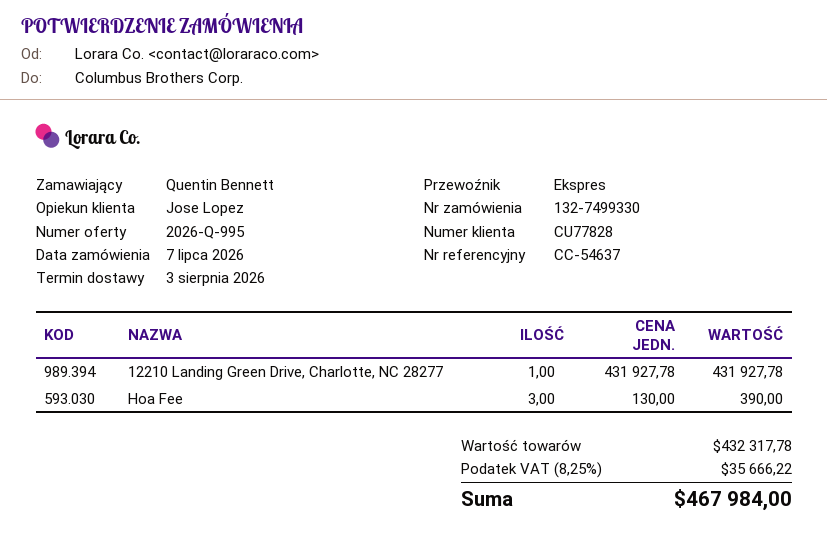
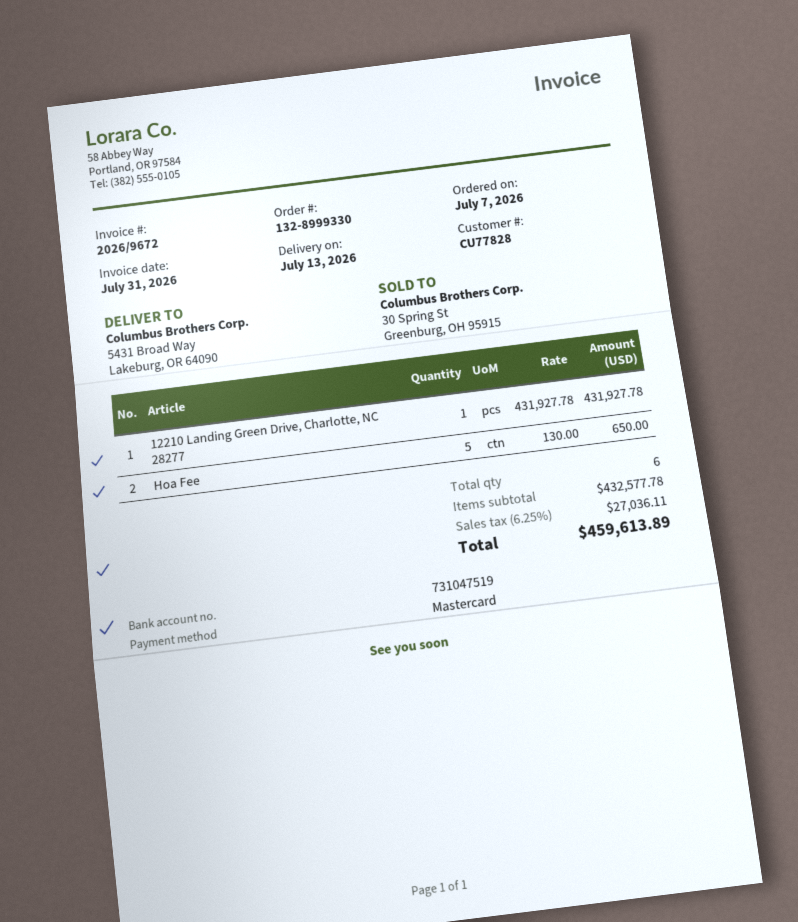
order number: 132-7499330 -> 132-8999330
delivery date: 2026-08-03 -> 2026-07-13
Hoa Fee: 3 x 130.00 = 390.00 -> 5 x 130.00 = 650.00
subtotal: 432317.78 -> 432577.78
tax: 8.25% = 35666.22 -> 6.25% = 27036.11
total: 467984.00 -> 459613.89

